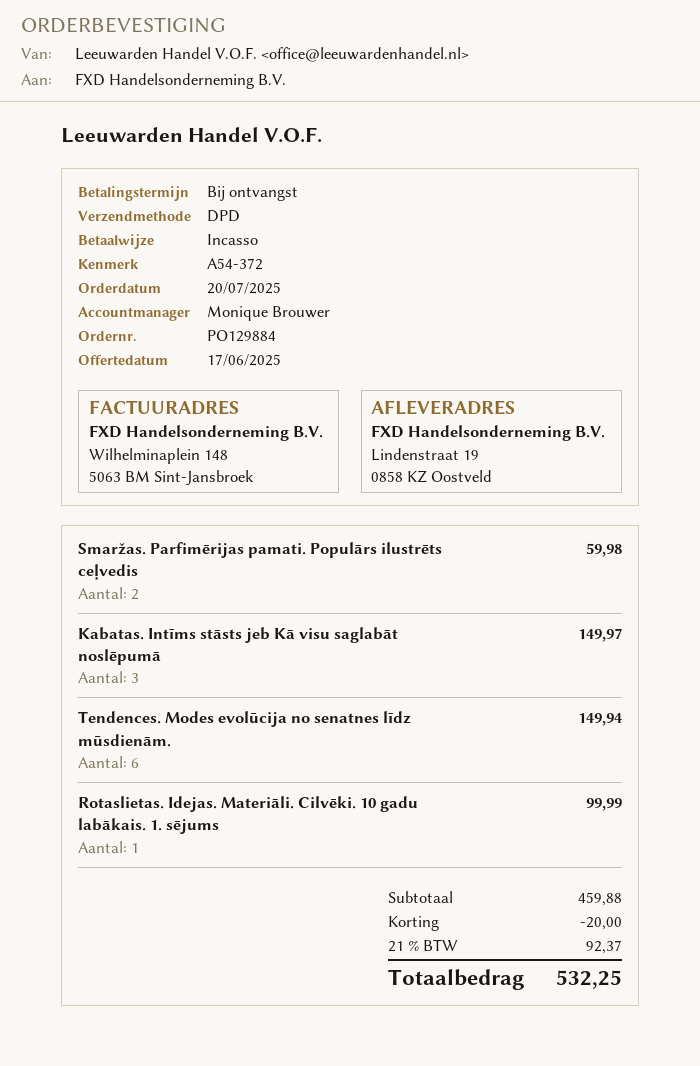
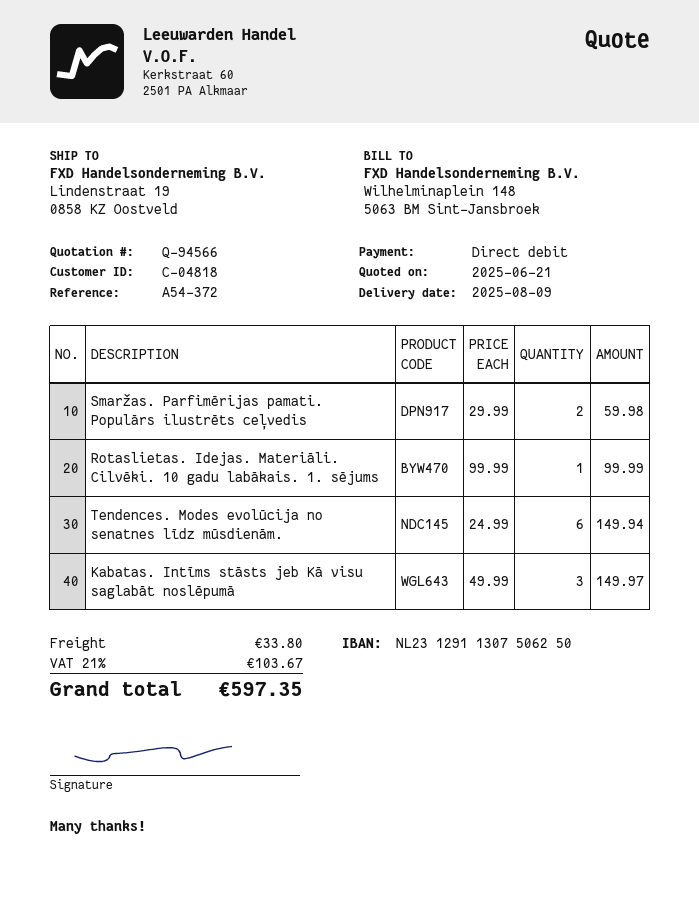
quote date: 2025-06-17 -> 2025-06-21
discount: 20.00 -> none
shipping: none -> 33.80
tax: 21% = 92.37 -> 21% = 103.67
total: 532.25 -> 597.35

